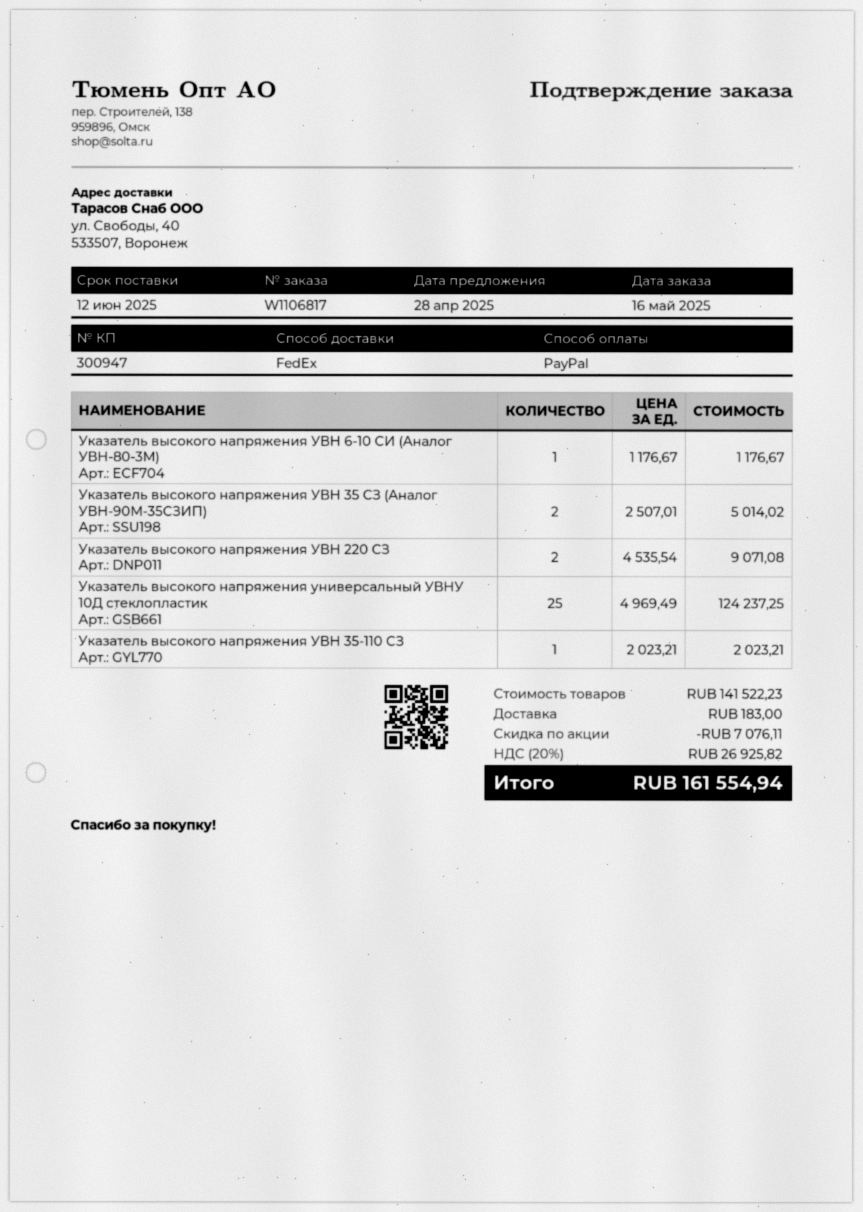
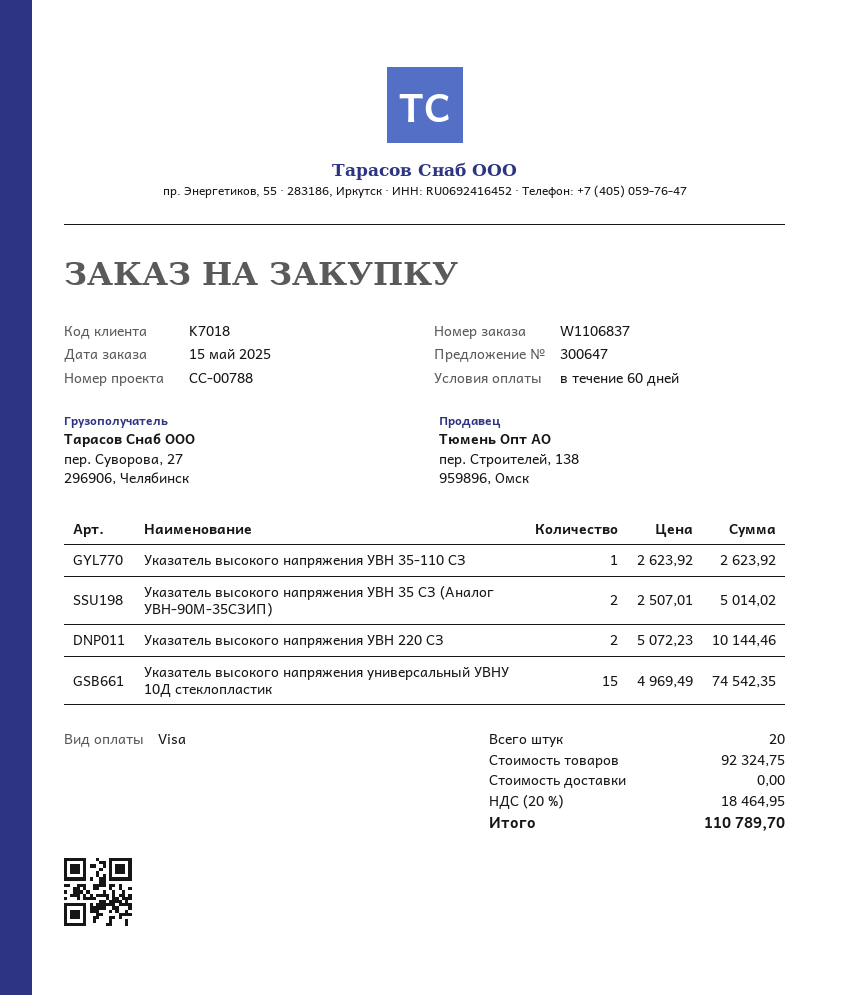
quote number: 300947 -> 300647
order number: W1106817 -> W1106837
order date: 2025-05-16 -> 2025-05-15
payment method: PayPal -> Visa
ship to: ул. Свободы, 40, 533507, Воронеж -> пер. Суворова, 27, 296906, Челябинск
Указатель высокого напряжения УВН 6-10 СИ (Аналог УВН-80-3М): 1 x 1176.67 = 1176.67 -> none
Указатель высокого напряжения УВН 220 СЗ: 2 x 4535.54 = 9071.08 -> 2 x 5072.23 = 10144.46
Указатель высокого напряжения универсальный УВНУ 10Д стеклопластик: 25 x 4969.49 = 124237.25 -> 15 x 4969.49 = 74542.35
Указатель высокого напряжения УВН 35-110 СЗ: 1 x 2023.21 = 2023.21 -> 1 x 2623.92 = 2623.92
subtotal: 141522.23 -> 92324.75
discount: 7076.11 -> none
shipping: 183.00 -> 0.00
tax: 20% = 26925.82 -> 20% = 18464.95
total: 161554.94 -> 110789.70

